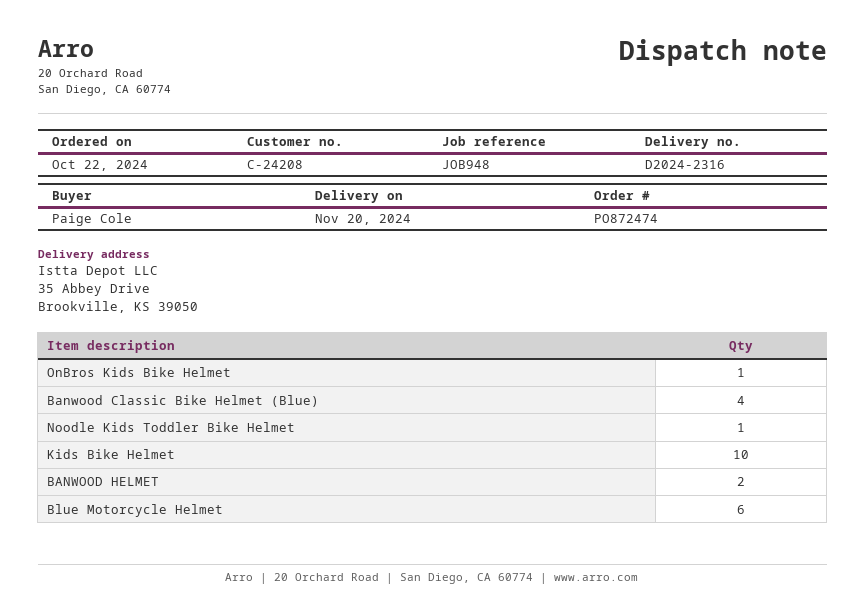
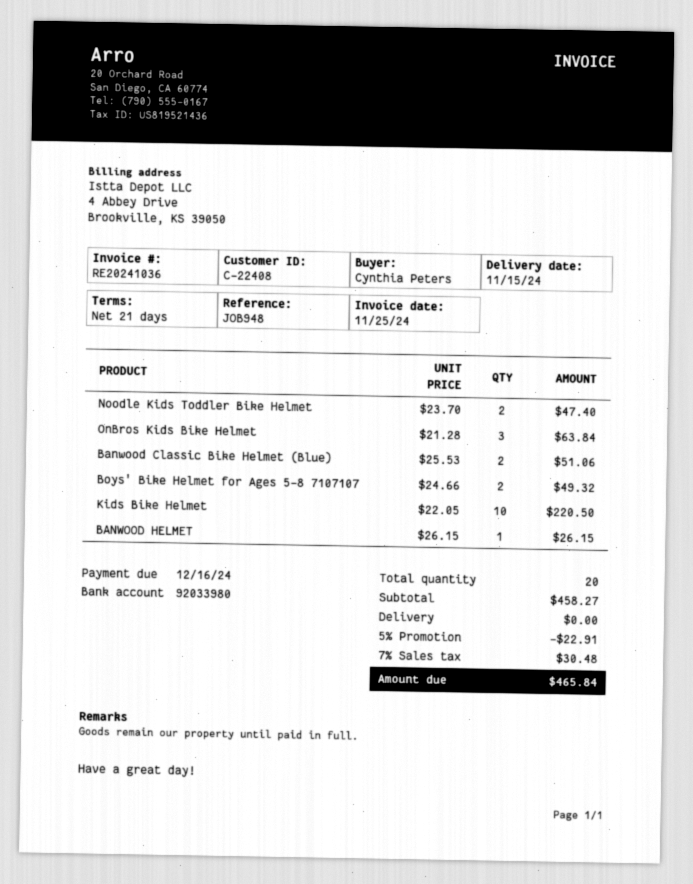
delivery date: 2024-11-20 -> 2024-11-15
customer number: C-24208 -> C-22408
ordered by: Paige Cole -> Cynthia Peters
OnBros Kids Bike Helmet: 1 -> 3
Banwood Classic Bike Helmet (Blue): 4 -> 2
Noodle Kids Toddler Bike Helmet: 1 -> 2
BANWOOD HELMET: 2 -> 1
Blue Motorcycle Helmet: 6 -> none
Boys' Bike Helmet for Ages 5-8 7107107: none -> 2

